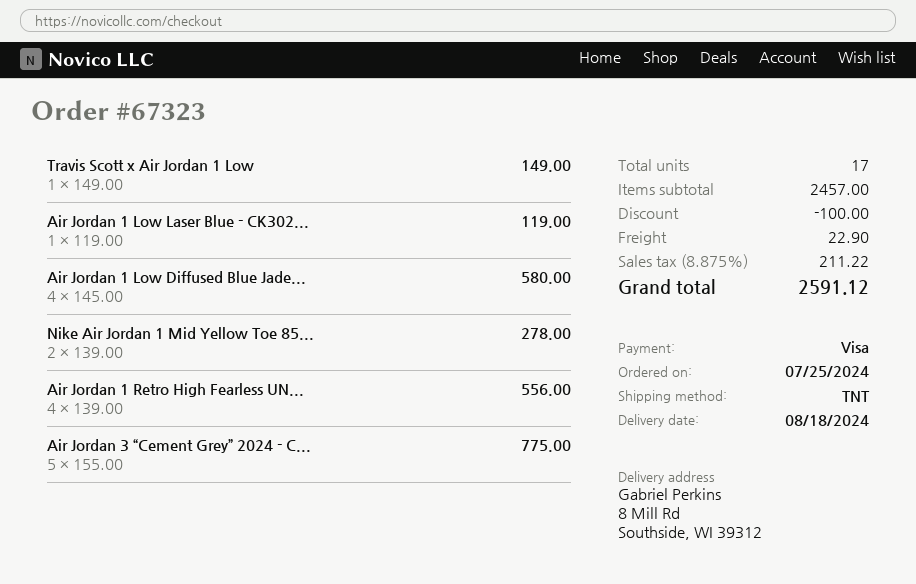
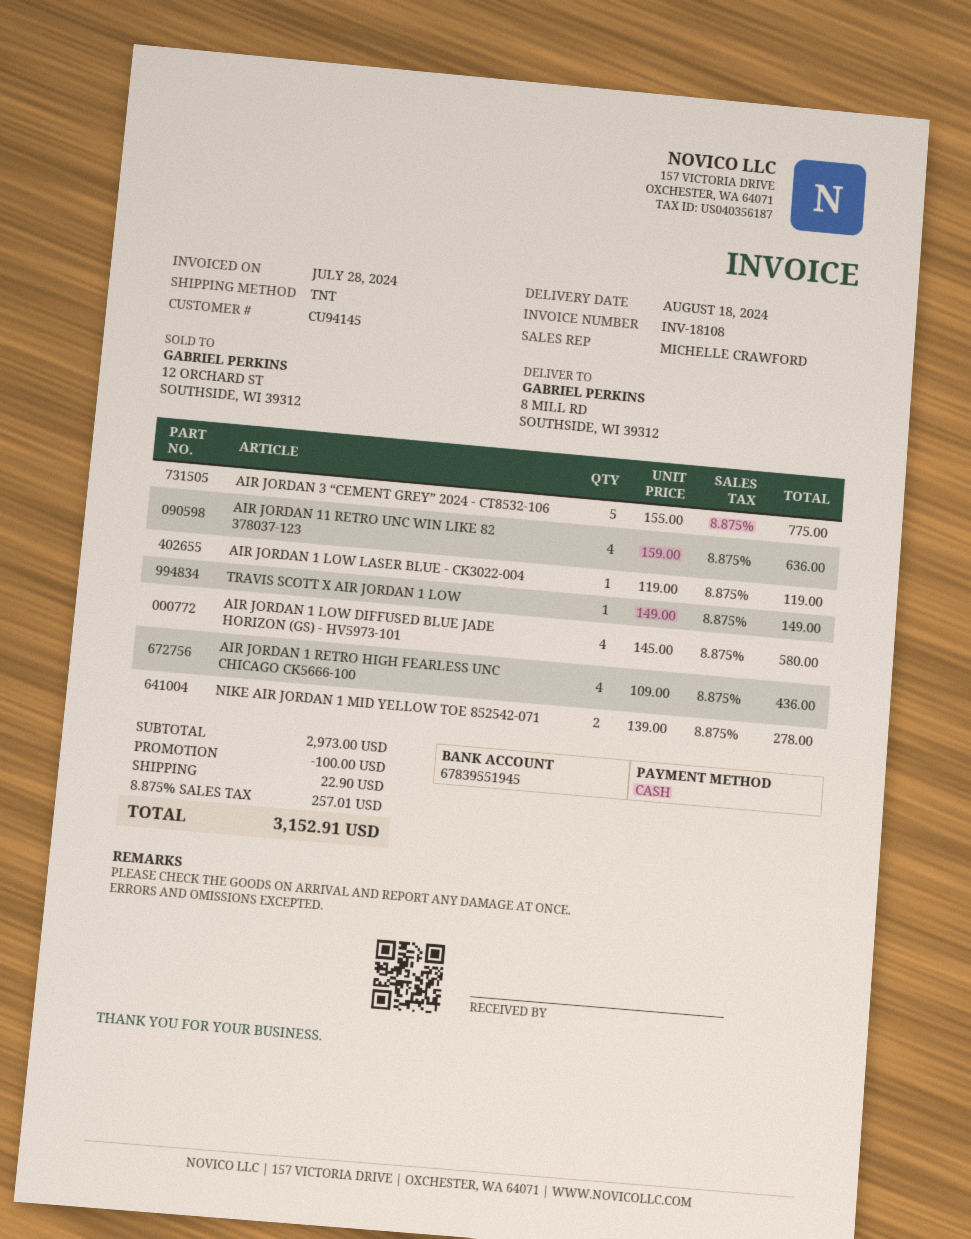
payment method: Visa -> cash
Air Jordan 1 Retro High Fearless UN...: 4 x 139.00 = 556.00 -> 4 x 109.00 = 436.00
AIR JORDAN 11 RETRO UNC WIN LIKE 82 378037-123: none -> 4 x 159.00 = 636.00
subtotal: 2457.00 -> 2973.00
tax: 8.875% = 211.22 -> 8.875% = 257.01
total: 2591.12 -> 3152.91

